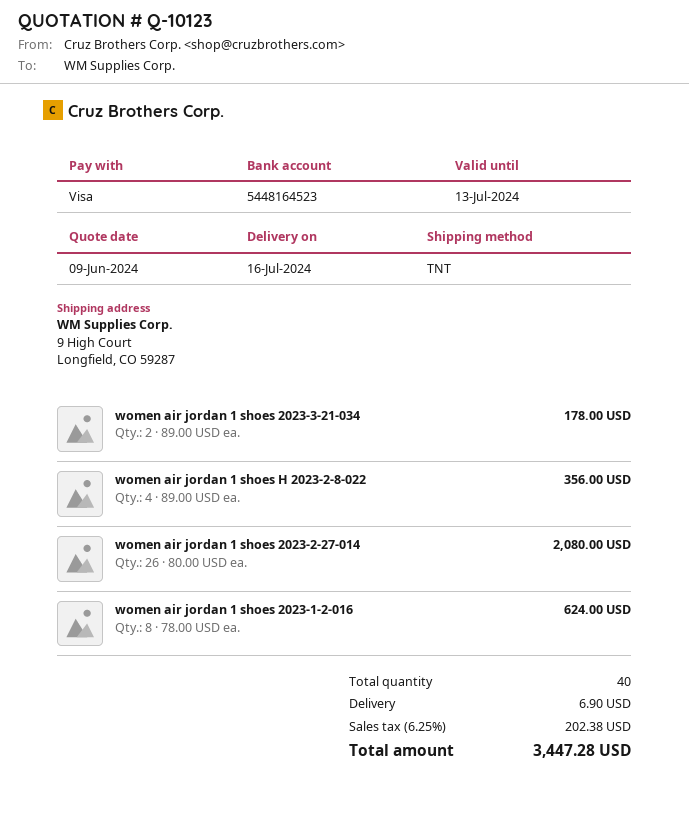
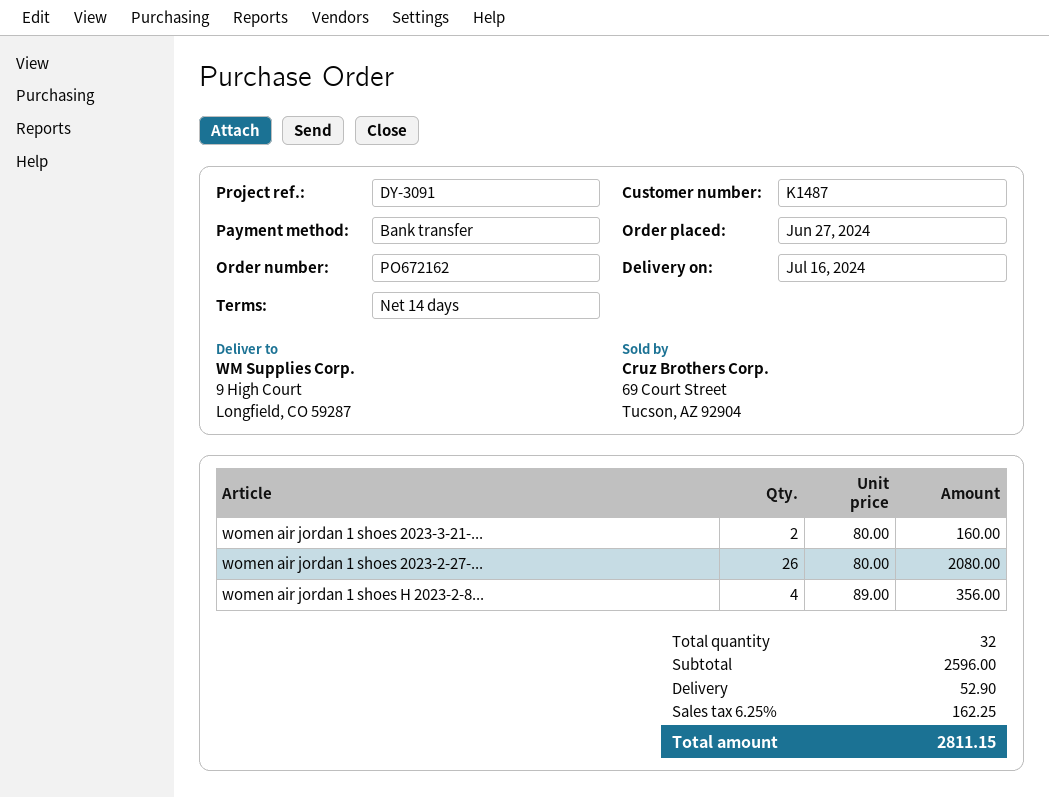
payment method: Visa -> bank transfer
women air jordan 1 shoes 2023-3-21-034: 2 x 89.00 = 178.00 -> 2 x 80.00 = 160.00
women air jordan 1 shoes 2023-1-2-016: 8 x 78.00 = 624.00 -> none
total quantity: 40 -> 32
shipping: 6.90 -> 52.90
tax: 6.25% = 202.38 -> 6.25% = 162.25
total: 3447.28 -> 2811.15

